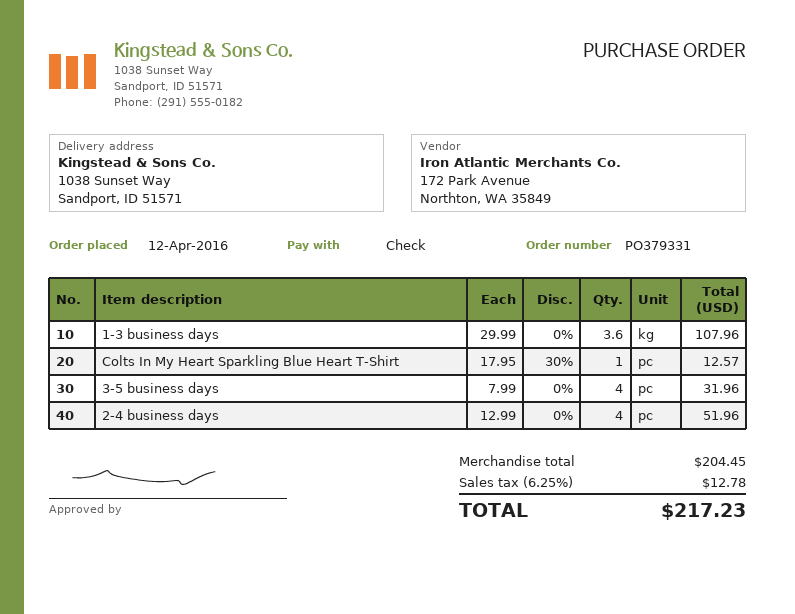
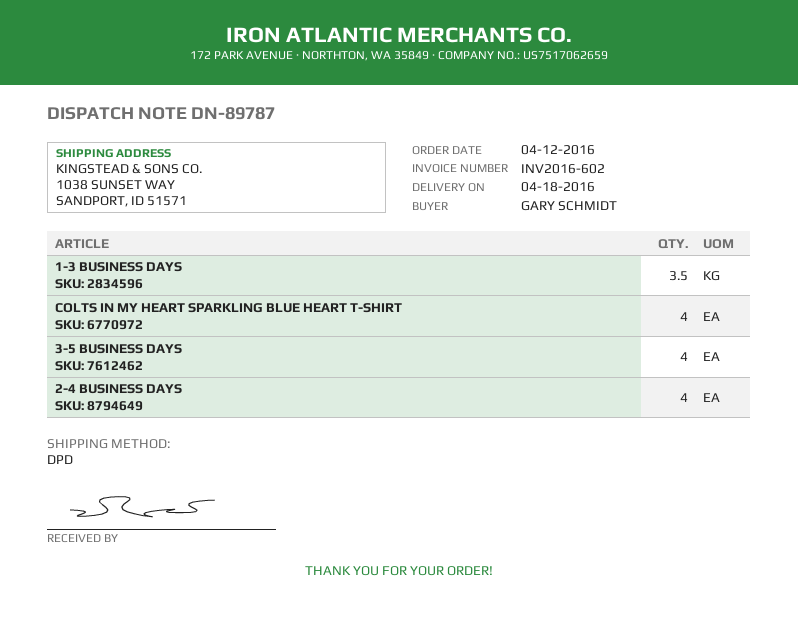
1-3 business days: 3.6 -> 3.5
Colts In My Heart Sparkling Blue Heart T-Shirt: 1 -> 4

